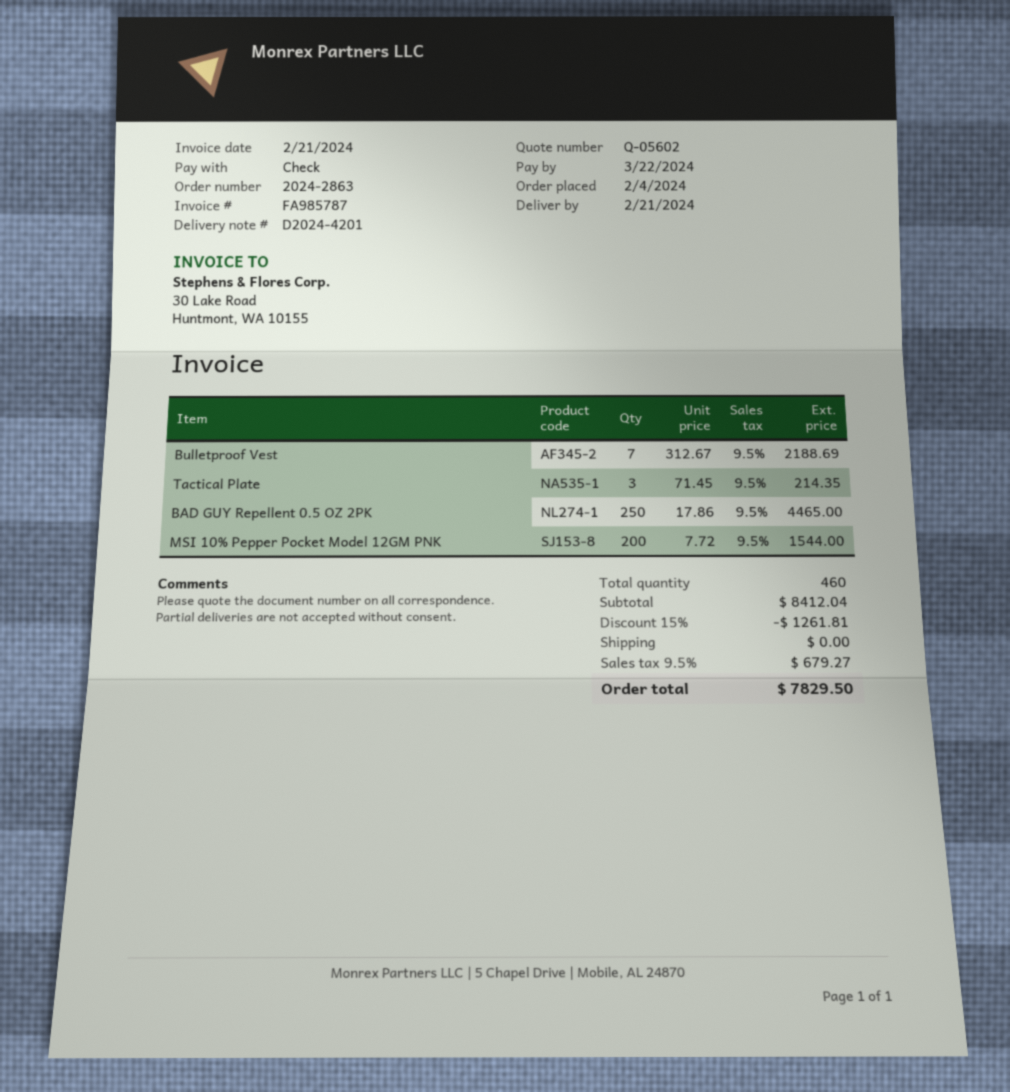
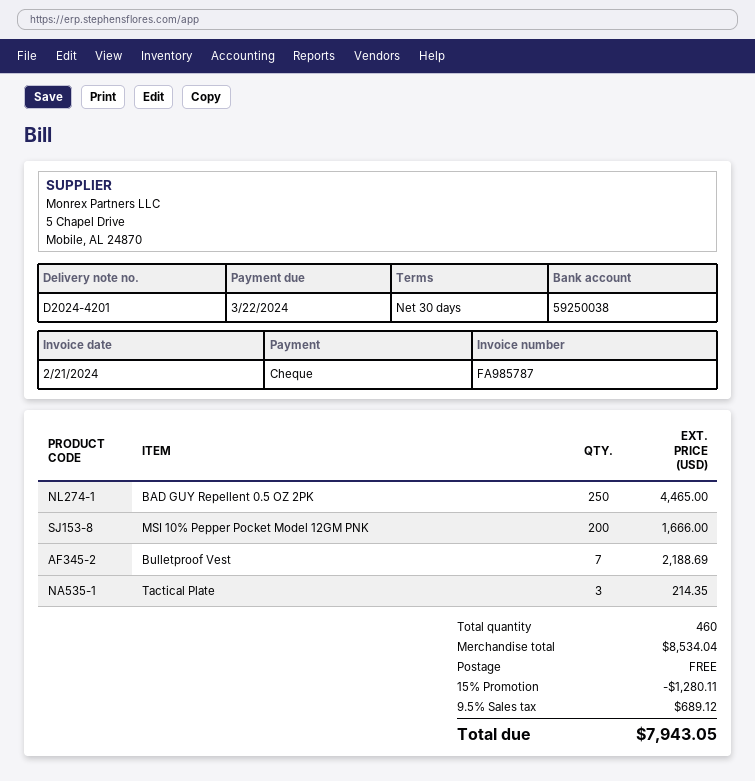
MSI 10% Pepper Pocket Model 12GM PNK: 200 for 1544.00 -> 200 for 1666.00
subtotal: 8412.04 -> 8534.04
discount: 15% = 1261.81 -> 15% = 1280.11
tax: 9.5% = 679.27 -> 9.5% = 689.12
total: 7829.50 -> 7943.05

